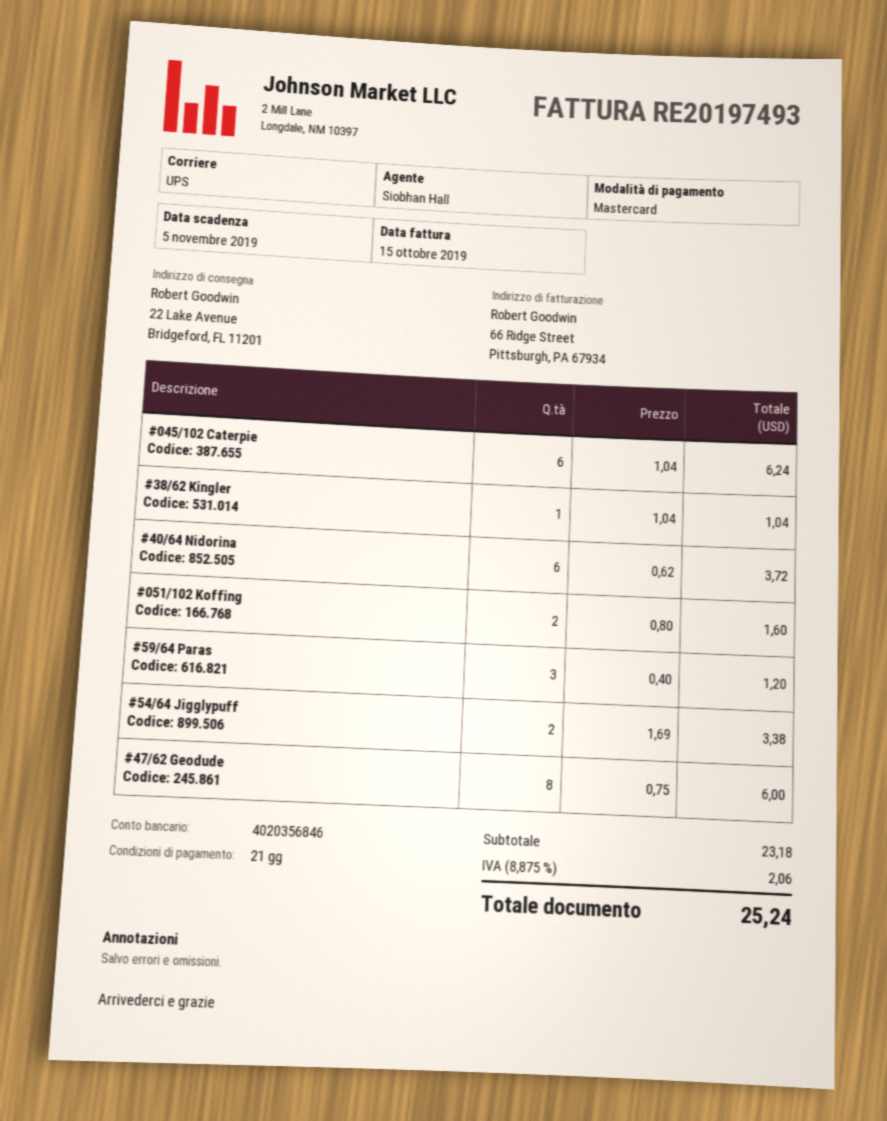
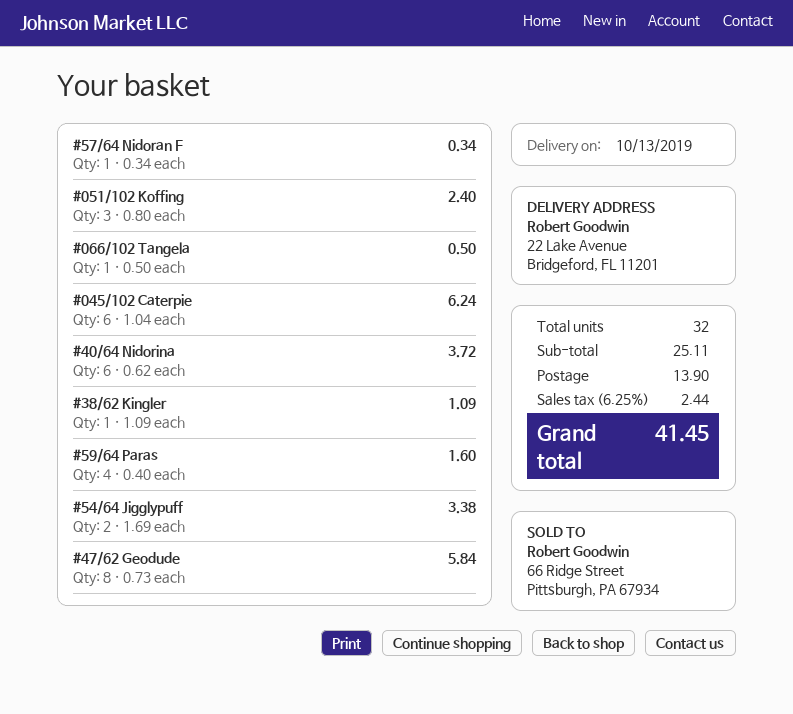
#38/62 Kingler: 1 x 1.04 = 1.04 -> 1 x 1.09 = 1.09
#051/102 Koffing: 2 x 0.80 = 1.60 -> 3 x 0.80 = 2.40
#59/64 Paras: 3 x 0.40 = 1.20 -> 4 x 0.40 = 1.60
#47/62 Geodude: 8 x 0.75 = 6.00 -> 8 x 0.73 = 5.84
#57/64 Nidoran F: none -> 1 x 0.34 = 0.34
#066/102 Tangela: none -> 1 x 0.50 = 0.50
subtotal: 23.18 -> 25.11
shipping: none -> 13.90
tax: 8.875% = 2.06 -> 6.25% = 2.44
total: 25.24 -> 41.45

